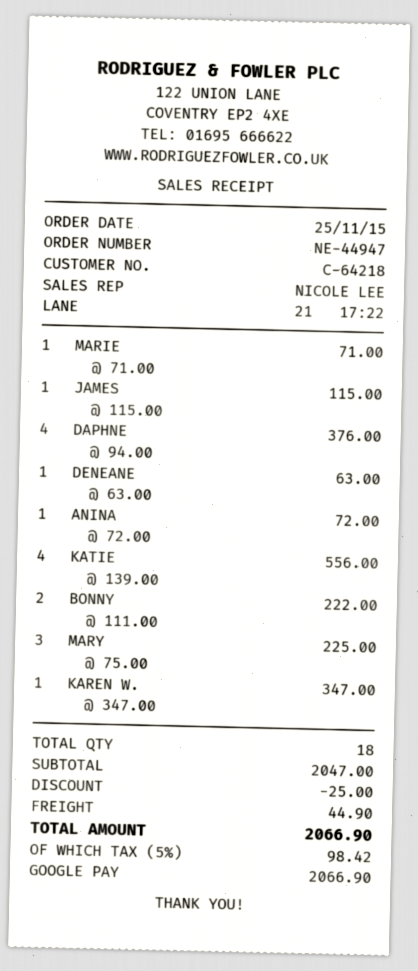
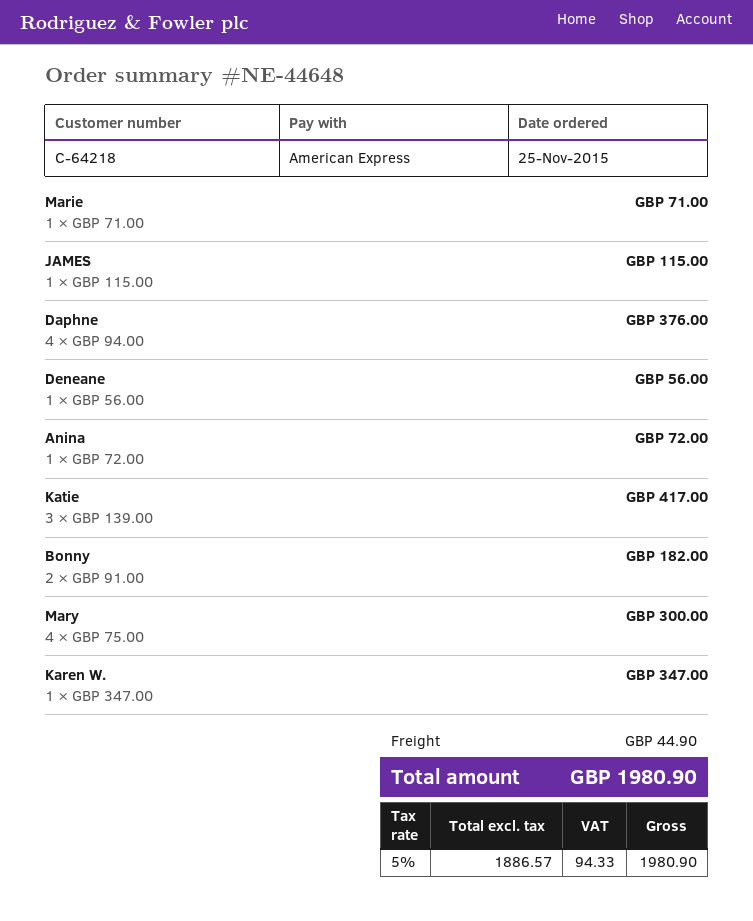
order number: NE-44947 -> NE-44648
payment method: Google Pay -> American Express
DENEANE: 1 x 63.00 = 63.00 -> 1 x 56.00 = 56.00
KATIE: 4 x 139.00 = 556.00 -> 3 x 139.00 = 417.00
BONNY: 2 x 111.00 = 222.00 -> 2 x 91.00 = 182.00
MARY: 3 x 75.00 = 225.00 -> 4 x 75.00 = 300.00
discount: 25.00 -> none
tax: 5% = 98.42 -> 5% = 94.33
total: 2066.90 -> 1980.90

